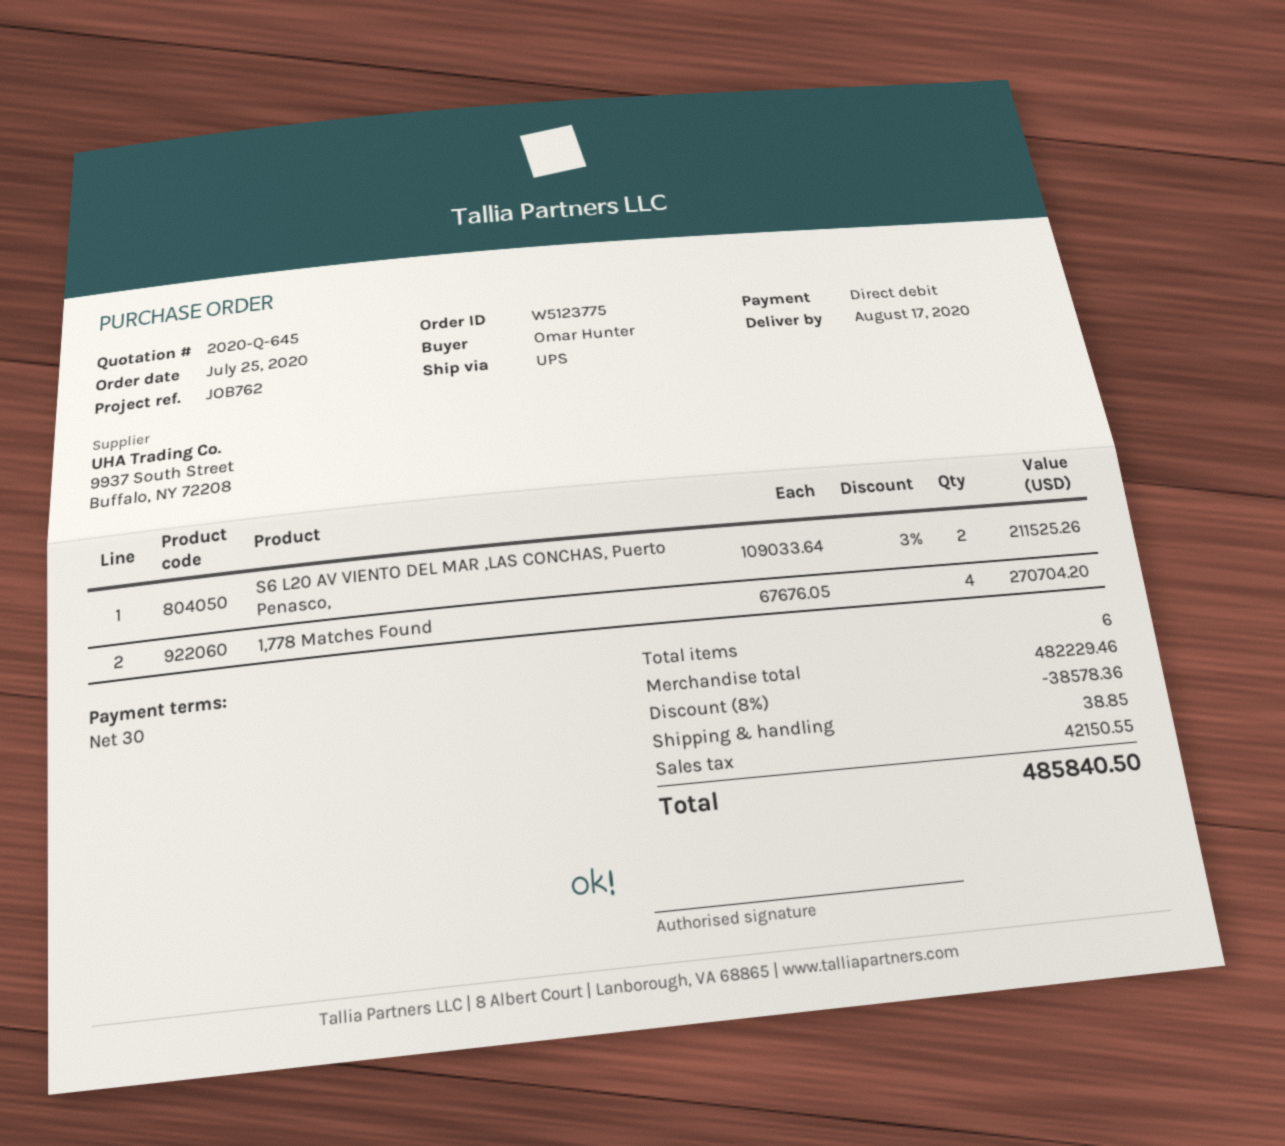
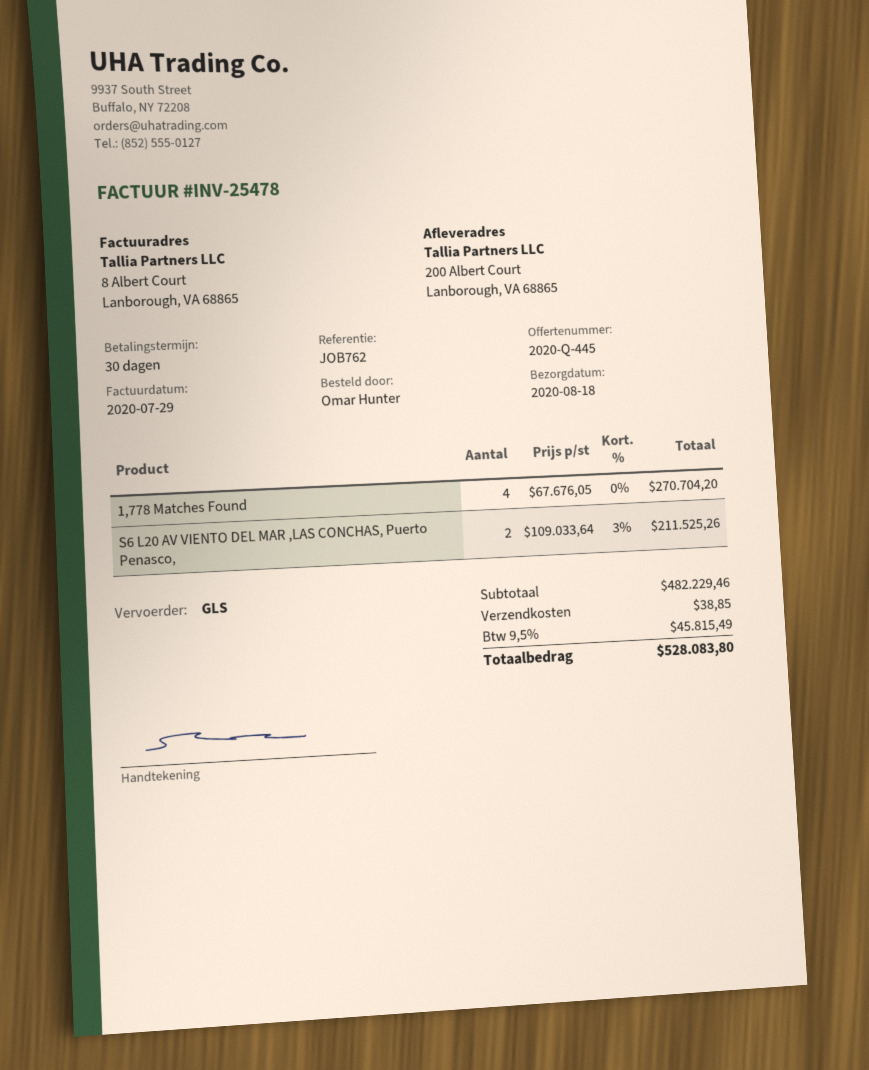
quote number: 2020-Q-645 -> 2020-Q-445
delivery date: 2020-08-17 -> 2020-08-18
shipping method: UPS -> GLS
discount: 8% = 38578.36 -> none
tax: 42150.55 -> 45815.49
total: 485840.50 -> 528083.80

